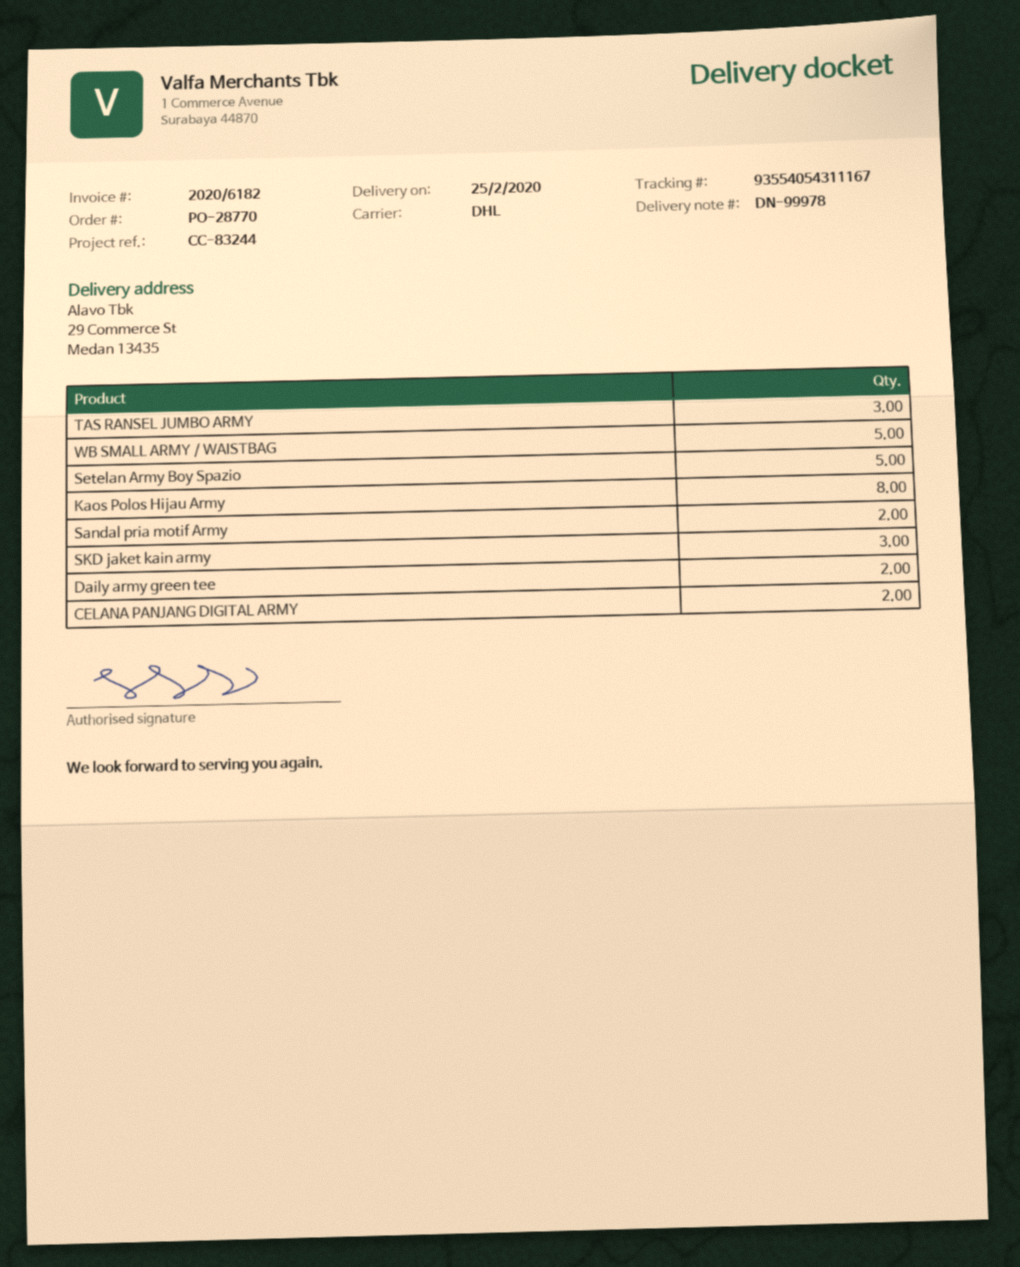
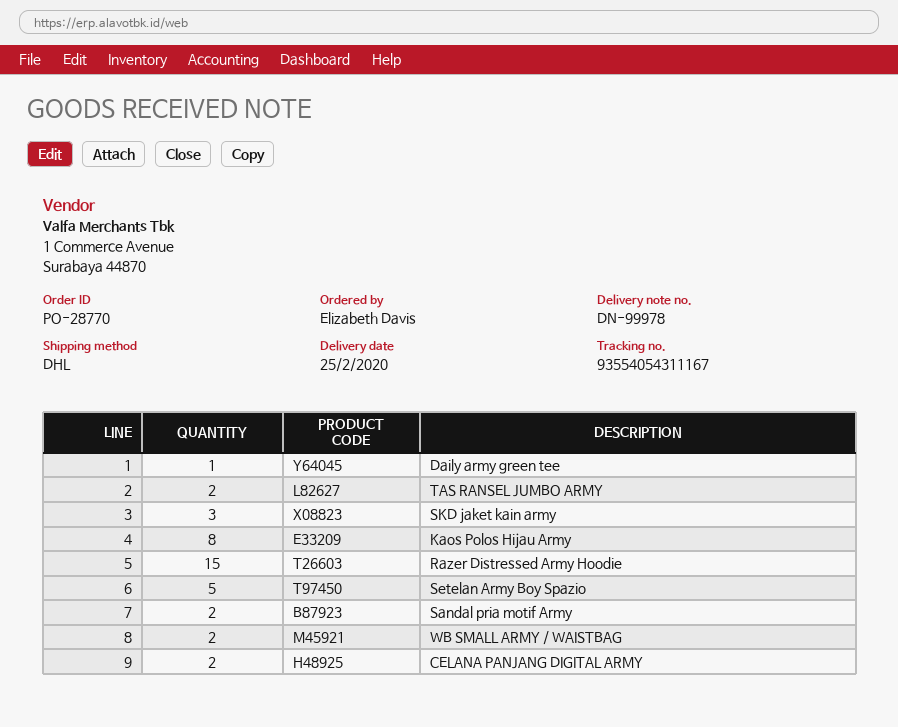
TAS RANSEL JUMBO ARMY: 3 -> 2
WB SMALL ARMY / WAISTBAG: 5 -> 2
Daily army green tee: 2 -> 1
Razer Distressed Army Hoodie: none -> 15

